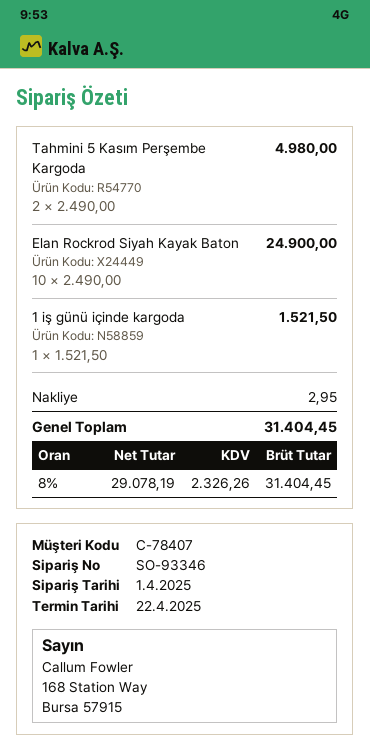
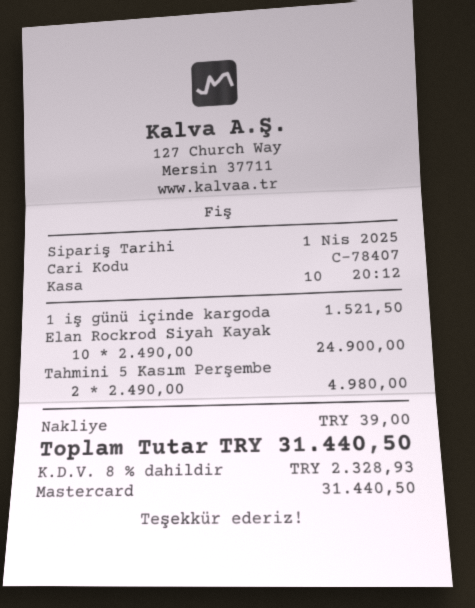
shipping: 2.95 -> 39.00
tax: 8% = 2326.26 -> 8% = 2328.93
total: 31404.45 -> 31440.50

